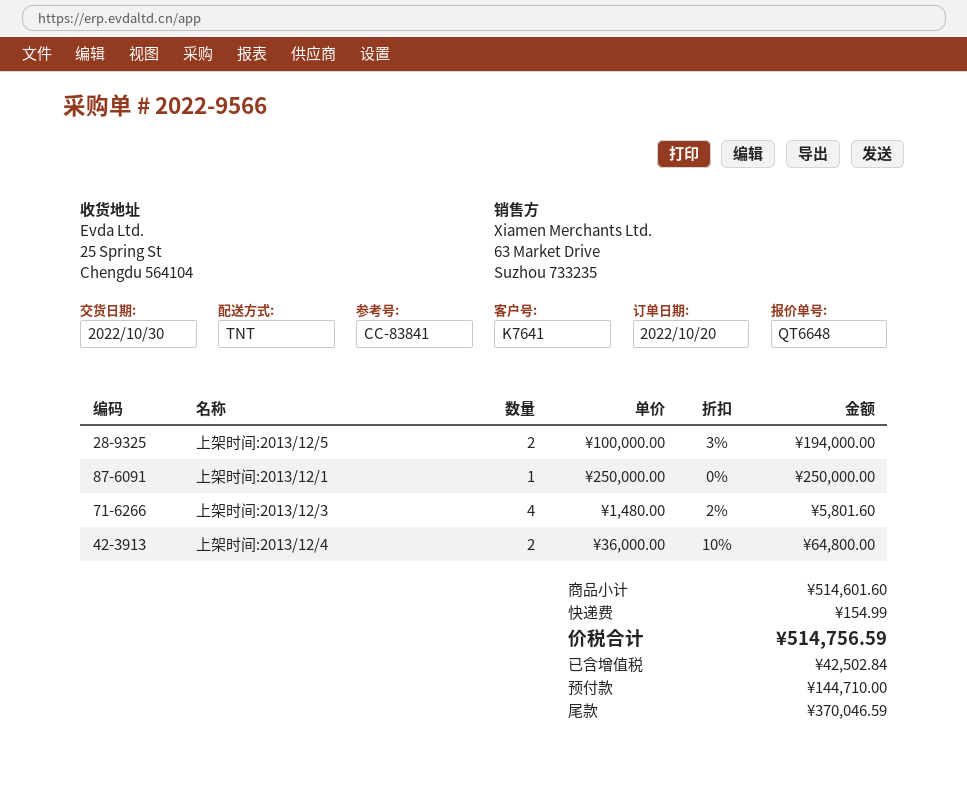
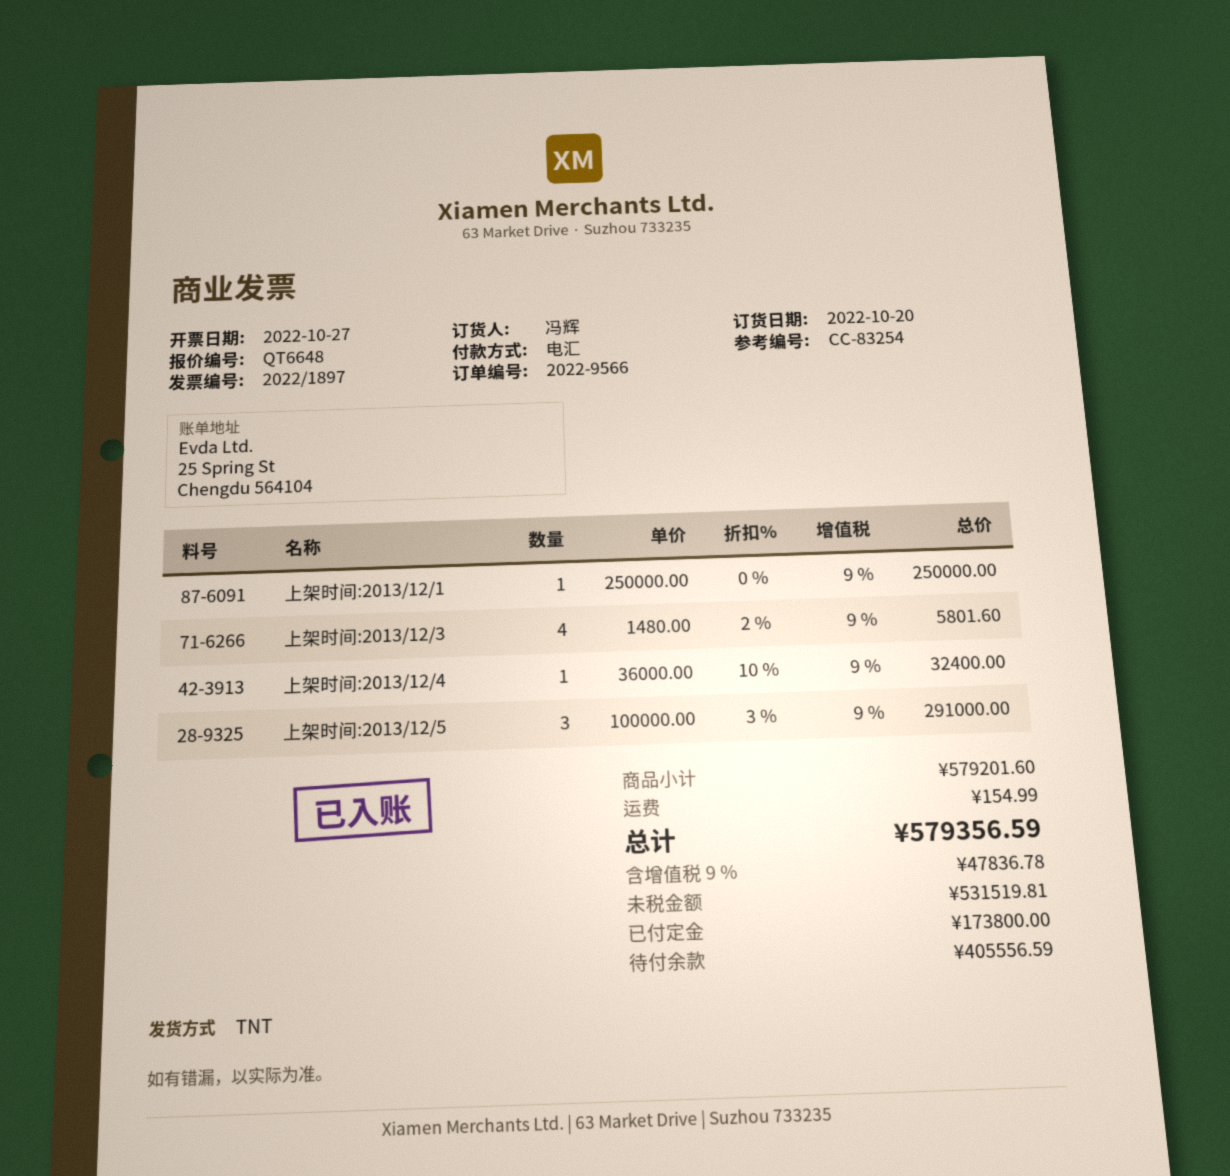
reference: CC-83841 -> CC-83254
上架时间:2013/12/5: 2 x 100000.00 - 3% = 194000.00 -> 3 x 100000.00 - 3% = 291000.00
上架时间:2013/12/4: 2 x 36000.00 - 10% = 64800.00 -> 1 x 36000.00 - 10% = 32400.00
subtotal: 514601.60 -> 579201.60
tax: 42502.84 -> 47836.78
total: 514756.59 -> 579356.59
deposit: 144710.00 -> 173800.00
balance: 370046.59 -> 405556.59

